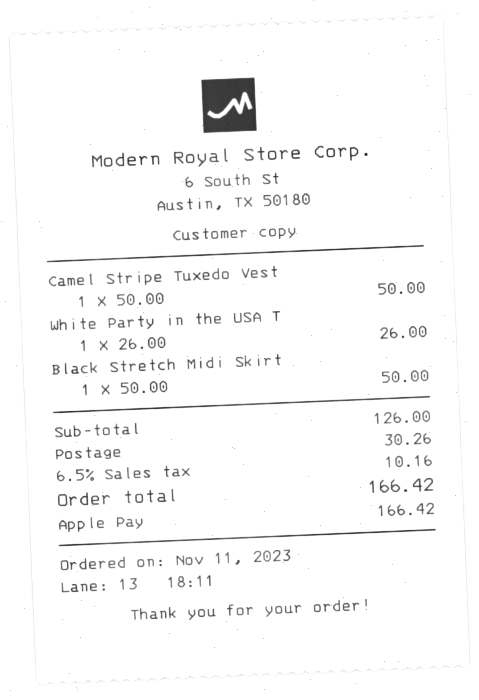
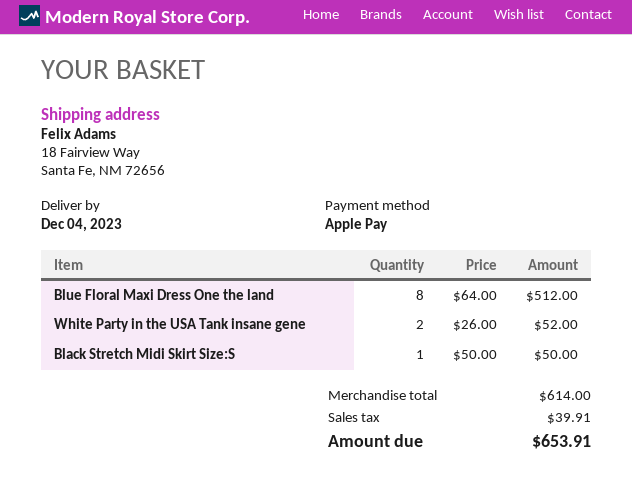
Camel Stripe Tuxedo Vest: 1 x 50.00 = 50.00 -> none
White Party in the USA T: 1 x 26.00 = 26.00 -> 2 x 26.00 = 52.00
Blue Floral Maxi Dress One the land: none -> 8 x 64.00 = 512.00
subtotal: 126.00 -> 614.00
shipping: 30.26 -> none
tax: 10.16 -> 39.91
total: 166.42 -> 653.91

